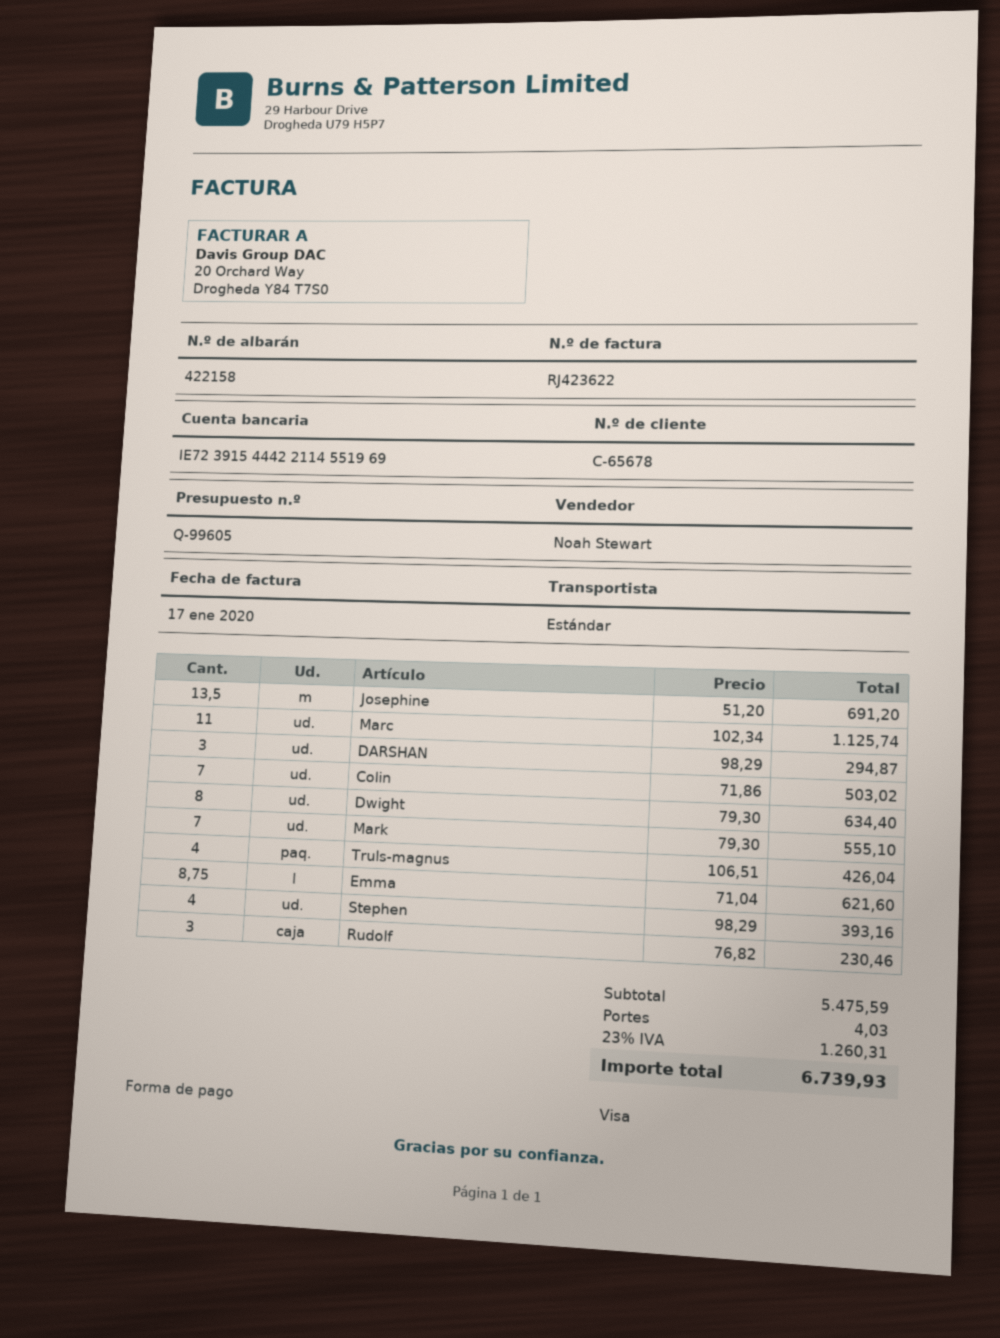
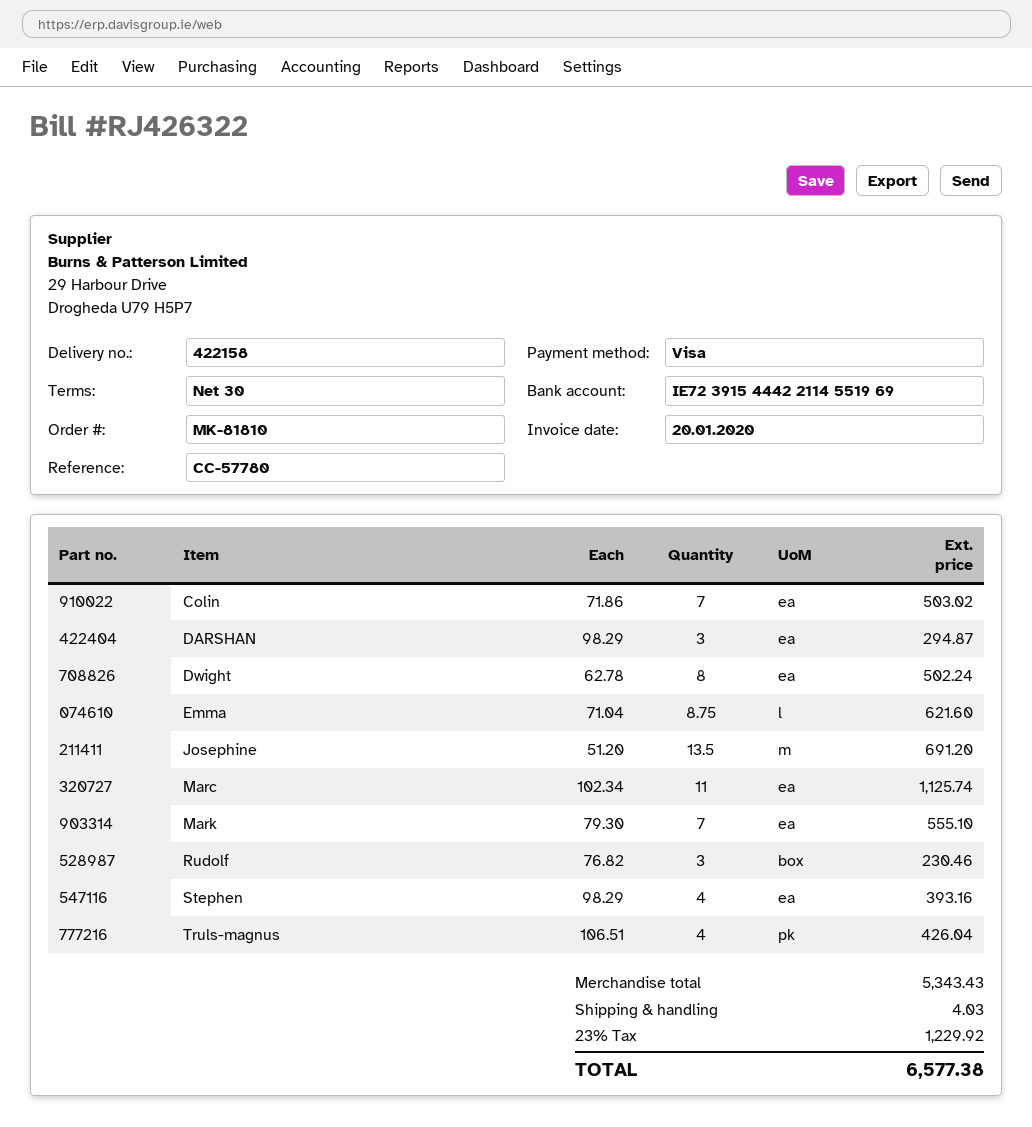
invoice number: RJ423622 -> RJ426322
invoice date: 2020-01-17 -> 2020-01-20
Dwight: 8 x 79.30 = 634.40 -> 8 x 62.78 = 502.24
subtotal: 5475.59 -> 5343.43
tax: 23% = 1260.31 -> 23% = 1229.92
total: 6739.93 -> 6577.38

